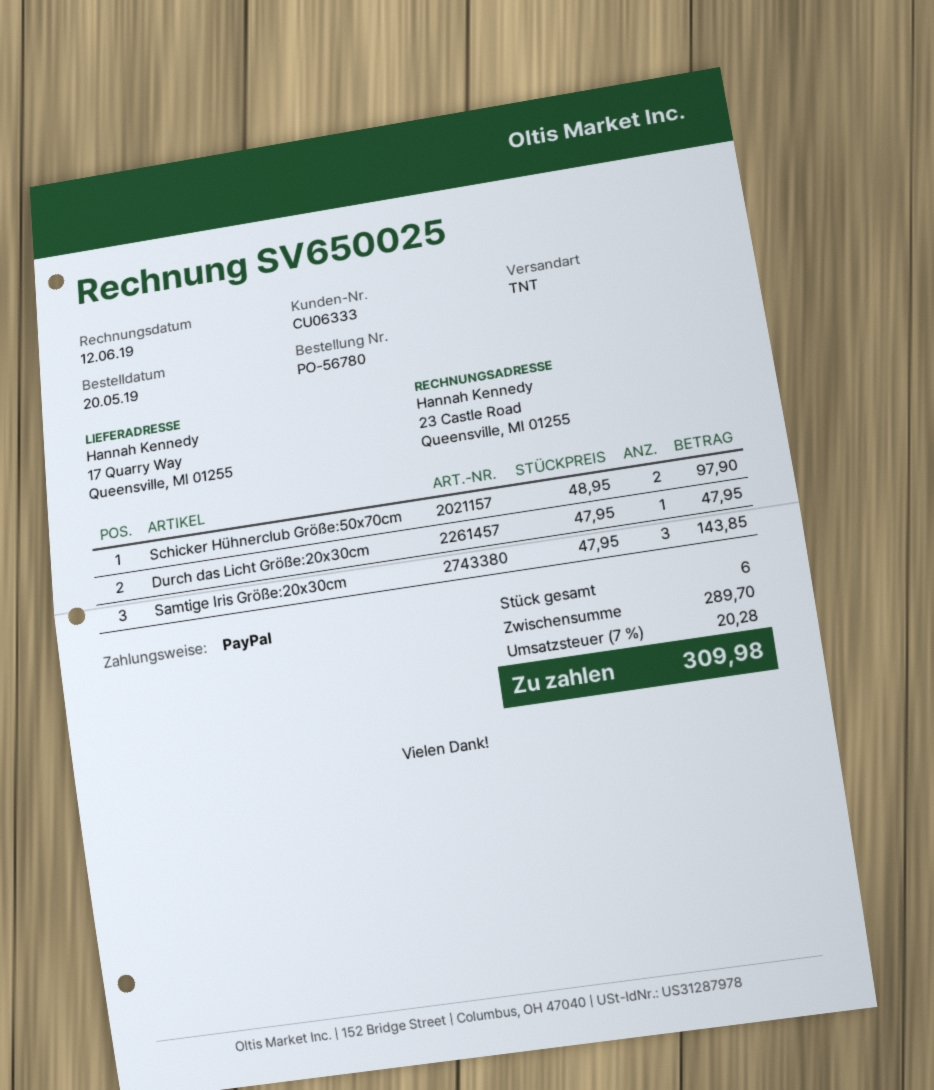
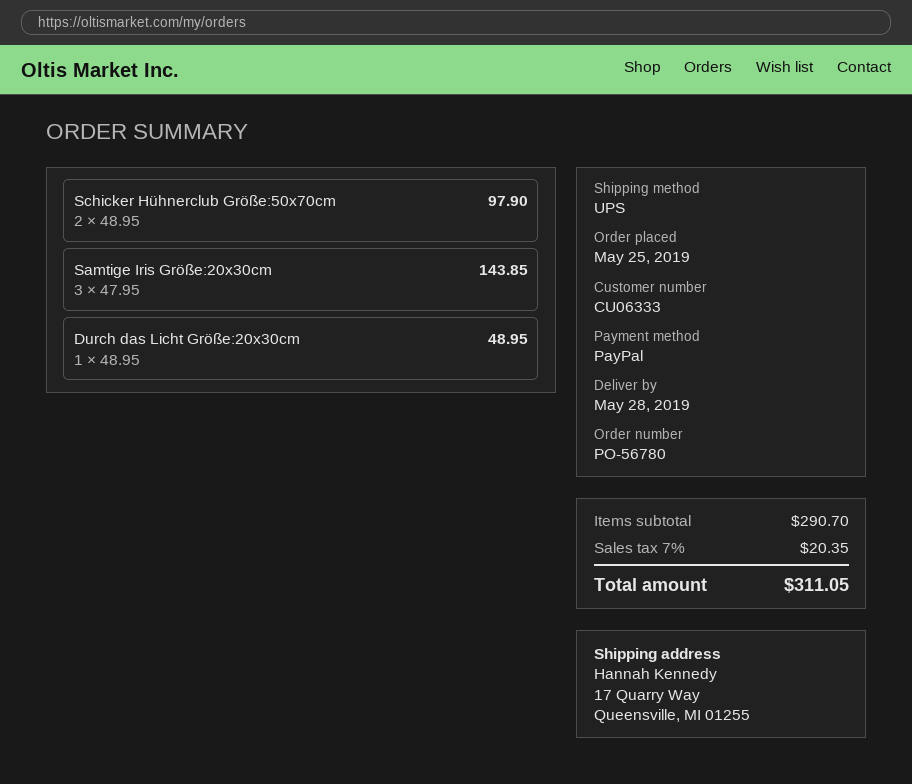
order date: 2019-05-20 -> 2019-05-25
shipping method: TNT -> UPS
Durch das Licht Größe:20x30cm: 1 x 47.95 = 47.95 -> 1 x 48.95 = 48.95
subtotal: 289.70 -> 290.70
tax: 7% = 20.28 -> 7% = 20.35
total: 309.98 -> 311.05

